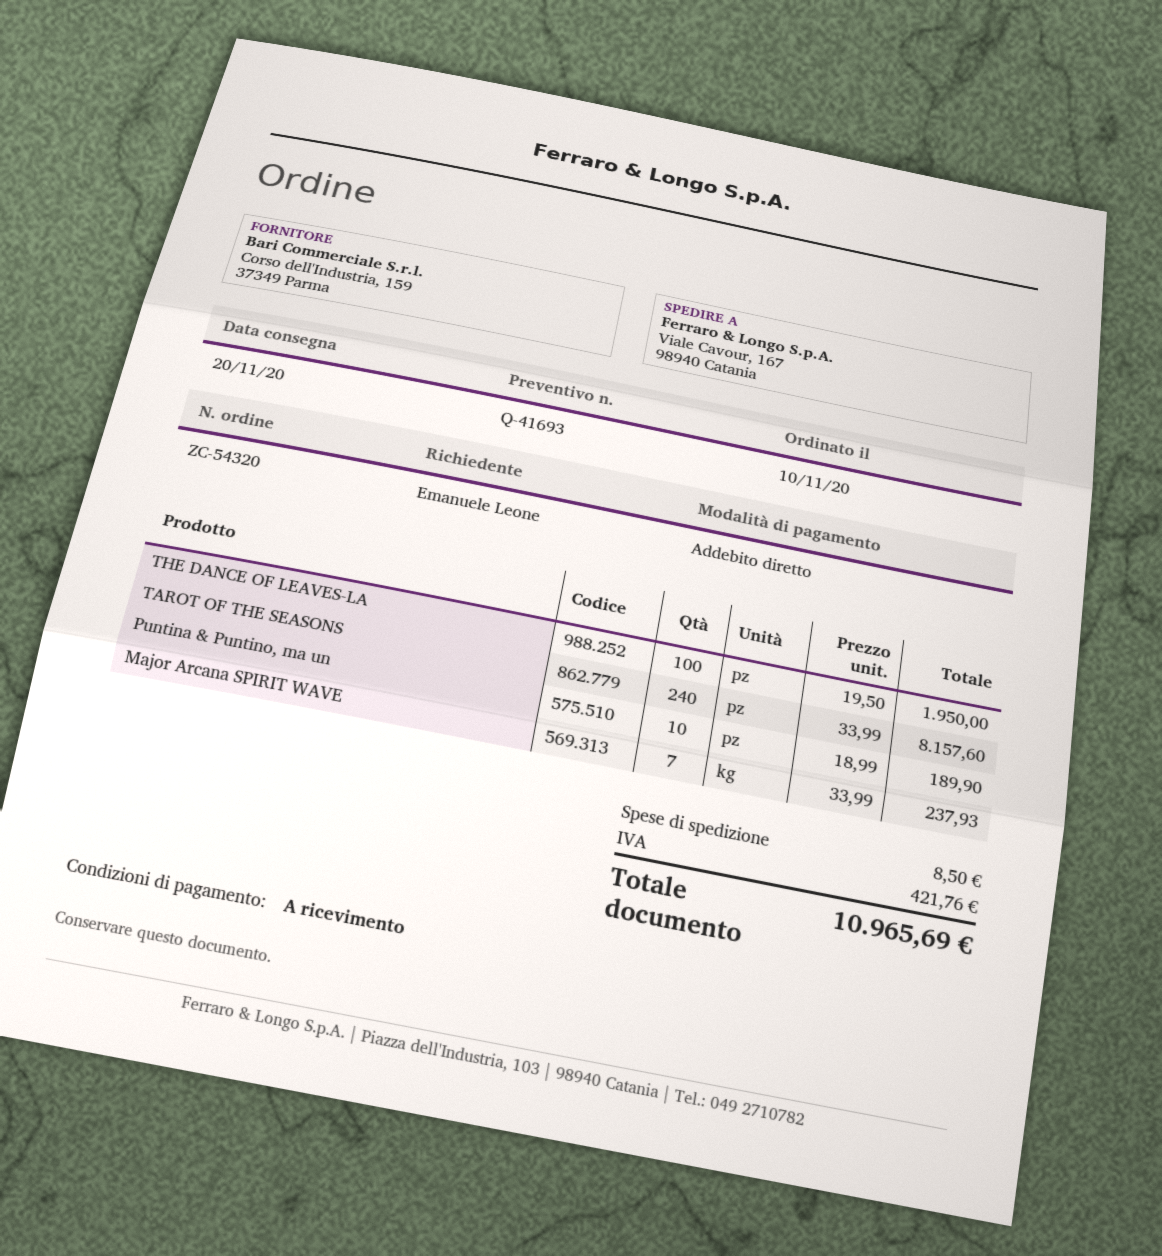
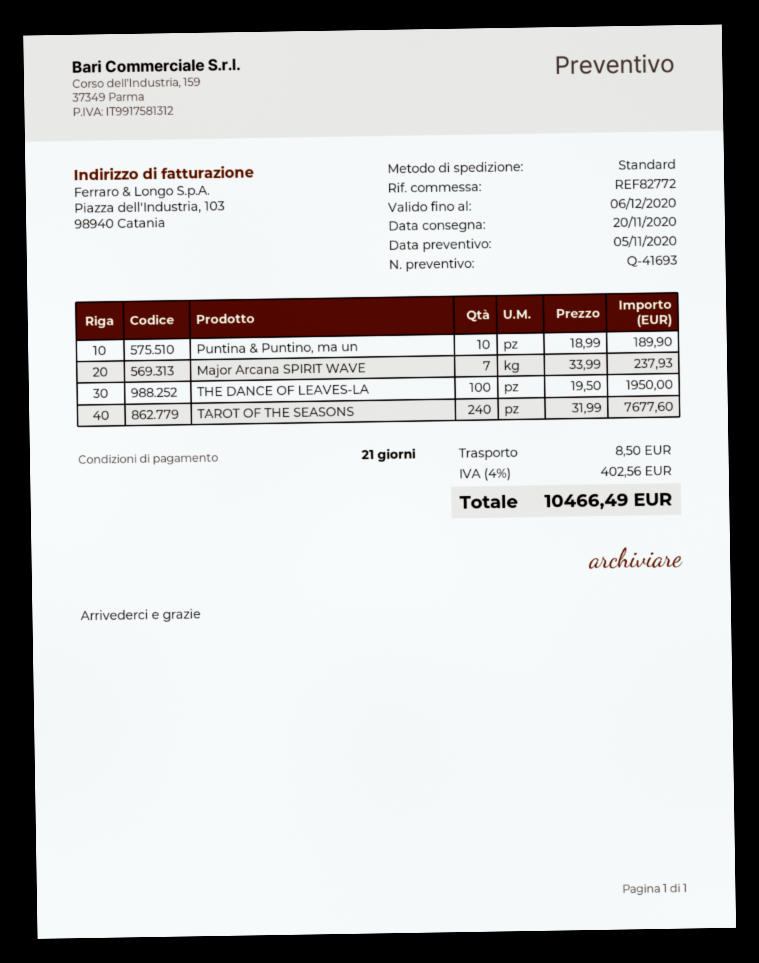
payment terms: on receipt -> 21 days
TAROT OF THE SEASONS: 240 x 33.99 = 8157.60 -> 240 x 31.99 = 7677.60
tax: 421.76 -> 402.56
total: 10965.69 -> 10466.49

